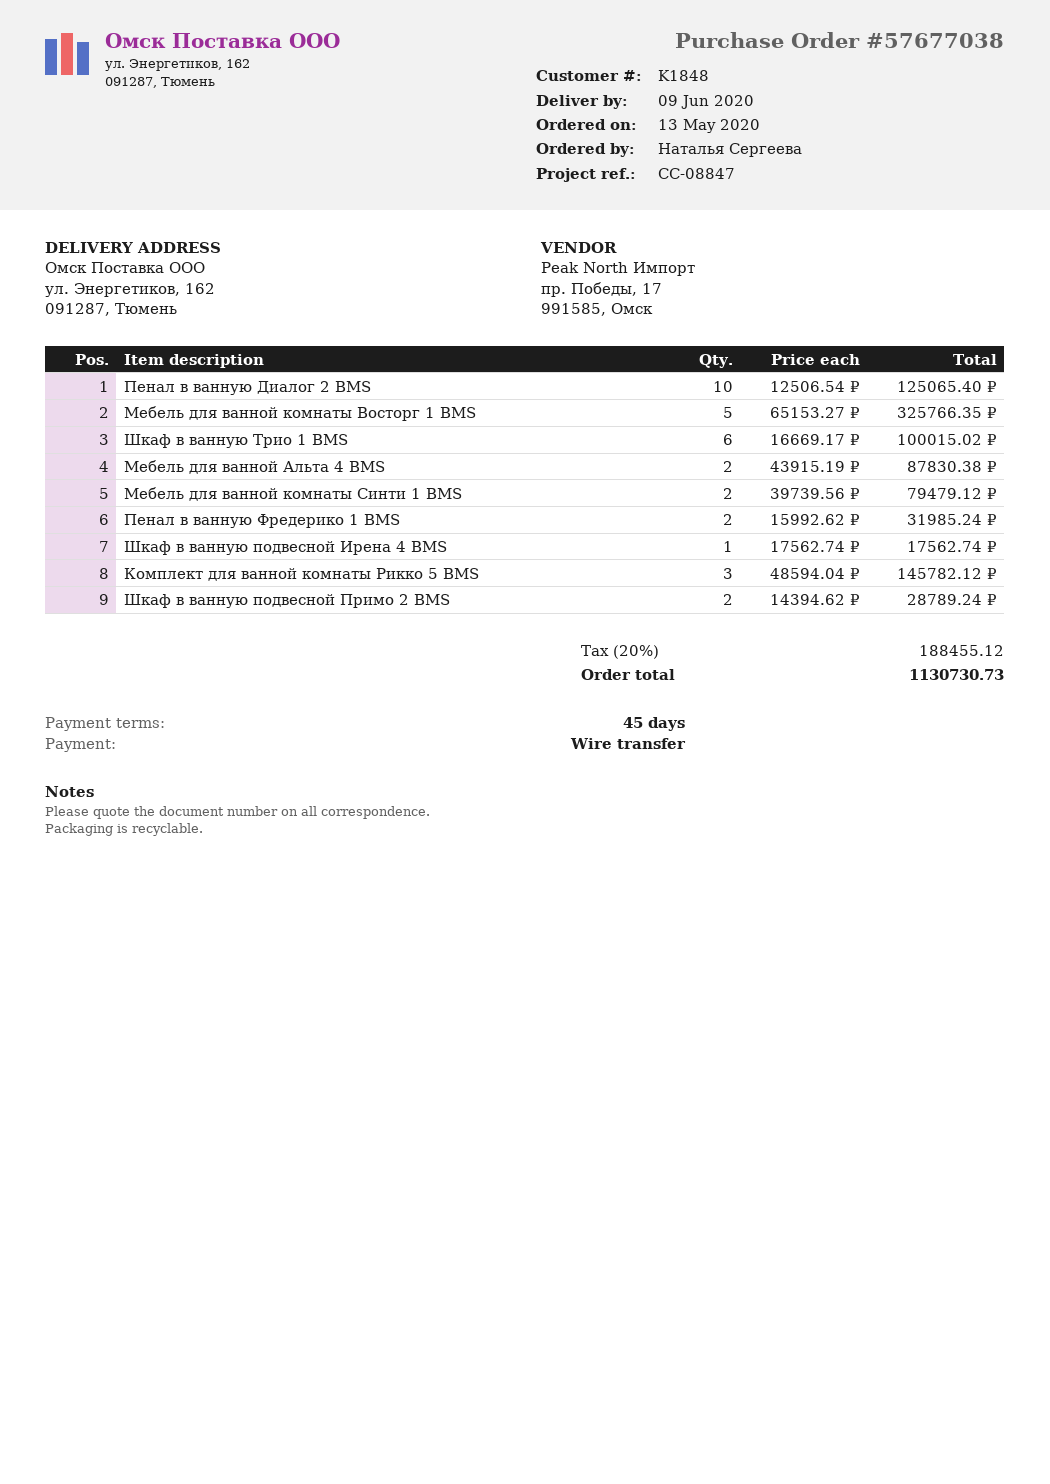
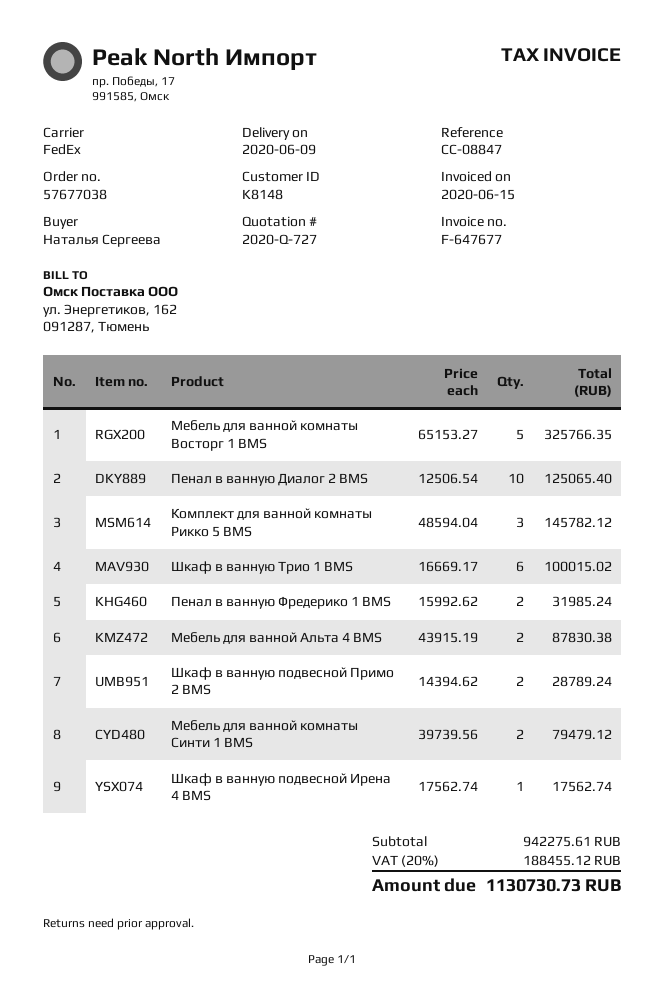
customer number: K1848 -> K8148

